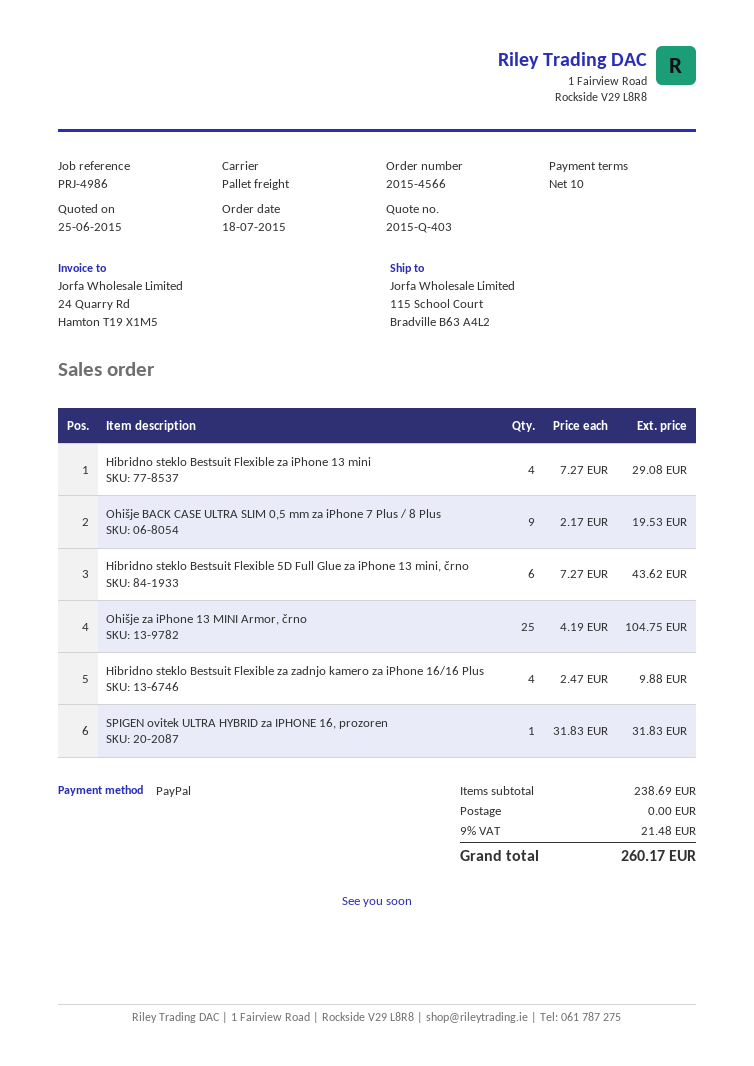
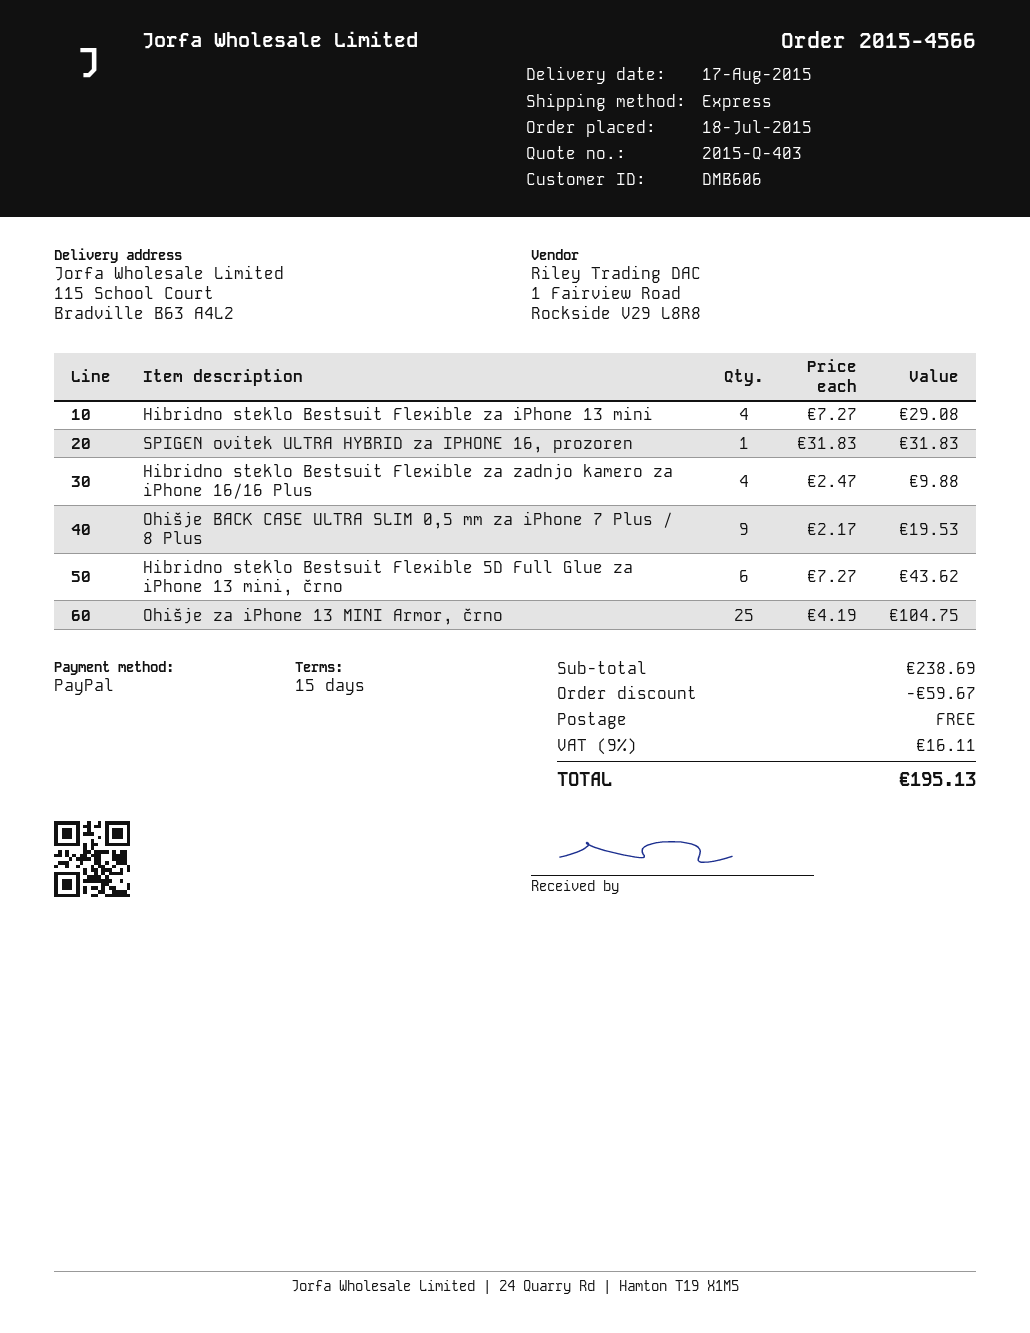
payment terms: 10 days -> 15 days
shipping method: pallet freight -> express
discount: none -> 59.67
tax: 9% = 21.48 -> 9% = 16.11
total: 260.17 -> 195.13

